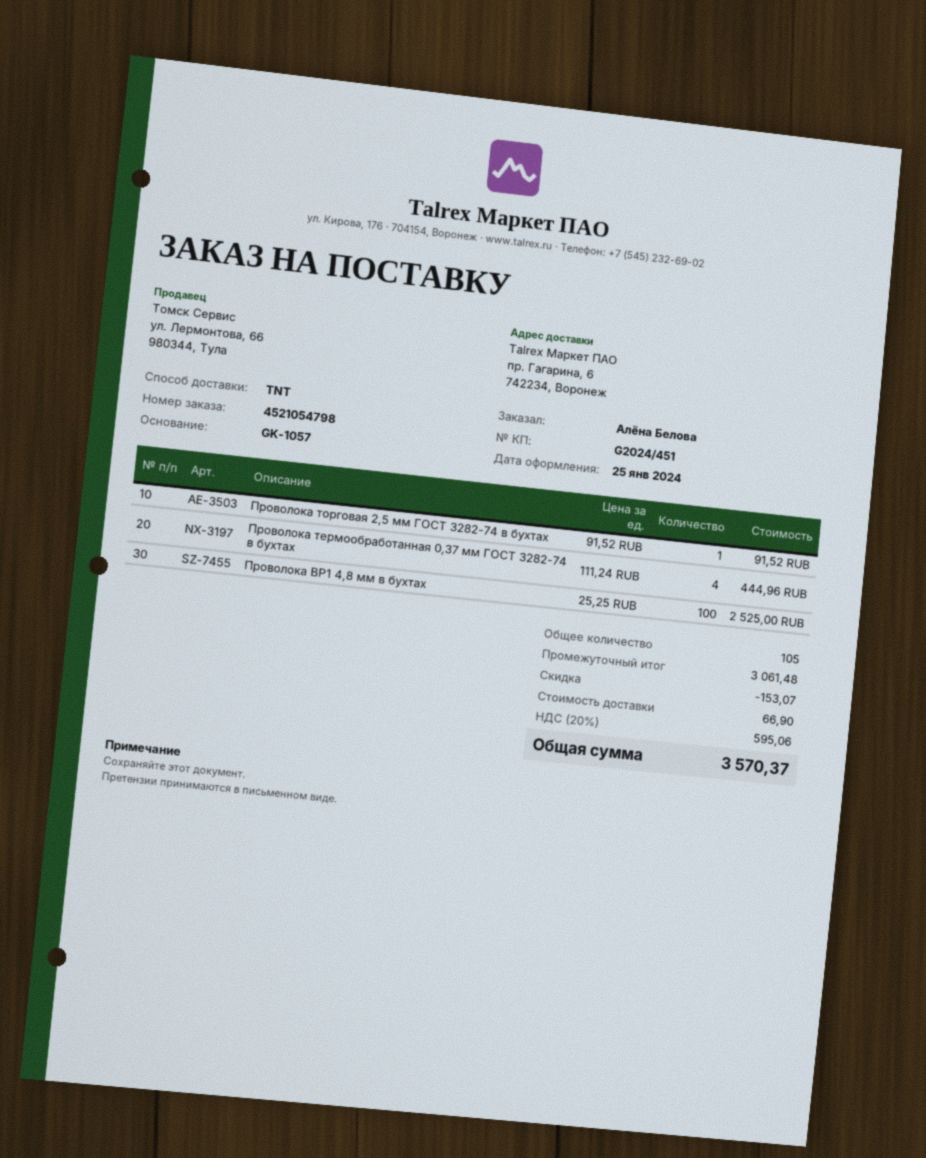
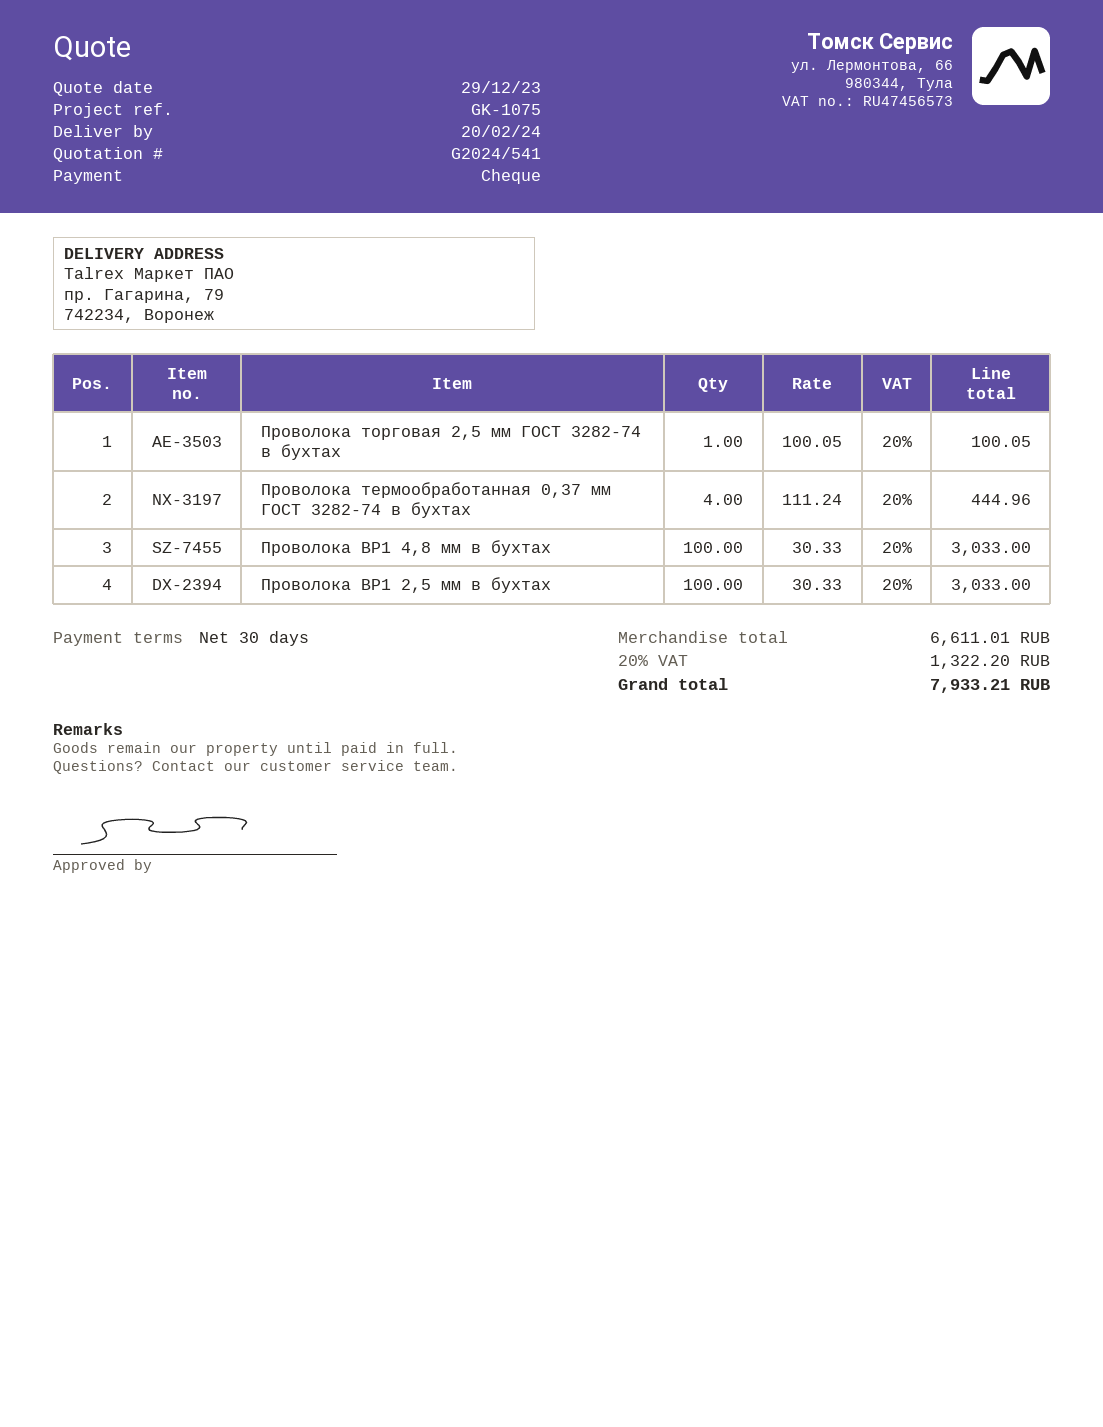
quote number: G2024/451 -> G2024/541
reference: GK-1057 -> GK-1075
ship to: пр. Гагарина, 6, 742234, Воронеж -> пр. Гагарина, 79, 742234, Воронеж
Проволока торговая 2,5 мм ГОСТ 3282-74 в бухтах: 1 x 91.52 = 91.52 -> 1 x 100.05 = 100.05
Проволока ВР1 4,8 мм в бухтах: 100 x 25.25 = 2525.00 -> 100 x 30.33 = 3033.00
Проволока ВР1 2,5 мм в бухтах: none -> 100 x 30.33 = 3033.00
subtotal: 3061.48 -> 6611.01
discount: 153.07 -> none
shipping: 66.90 -> none
tax: 20% = 595.06 -> 20% = 1322.20
total: 3570.37 -> 7933.21

